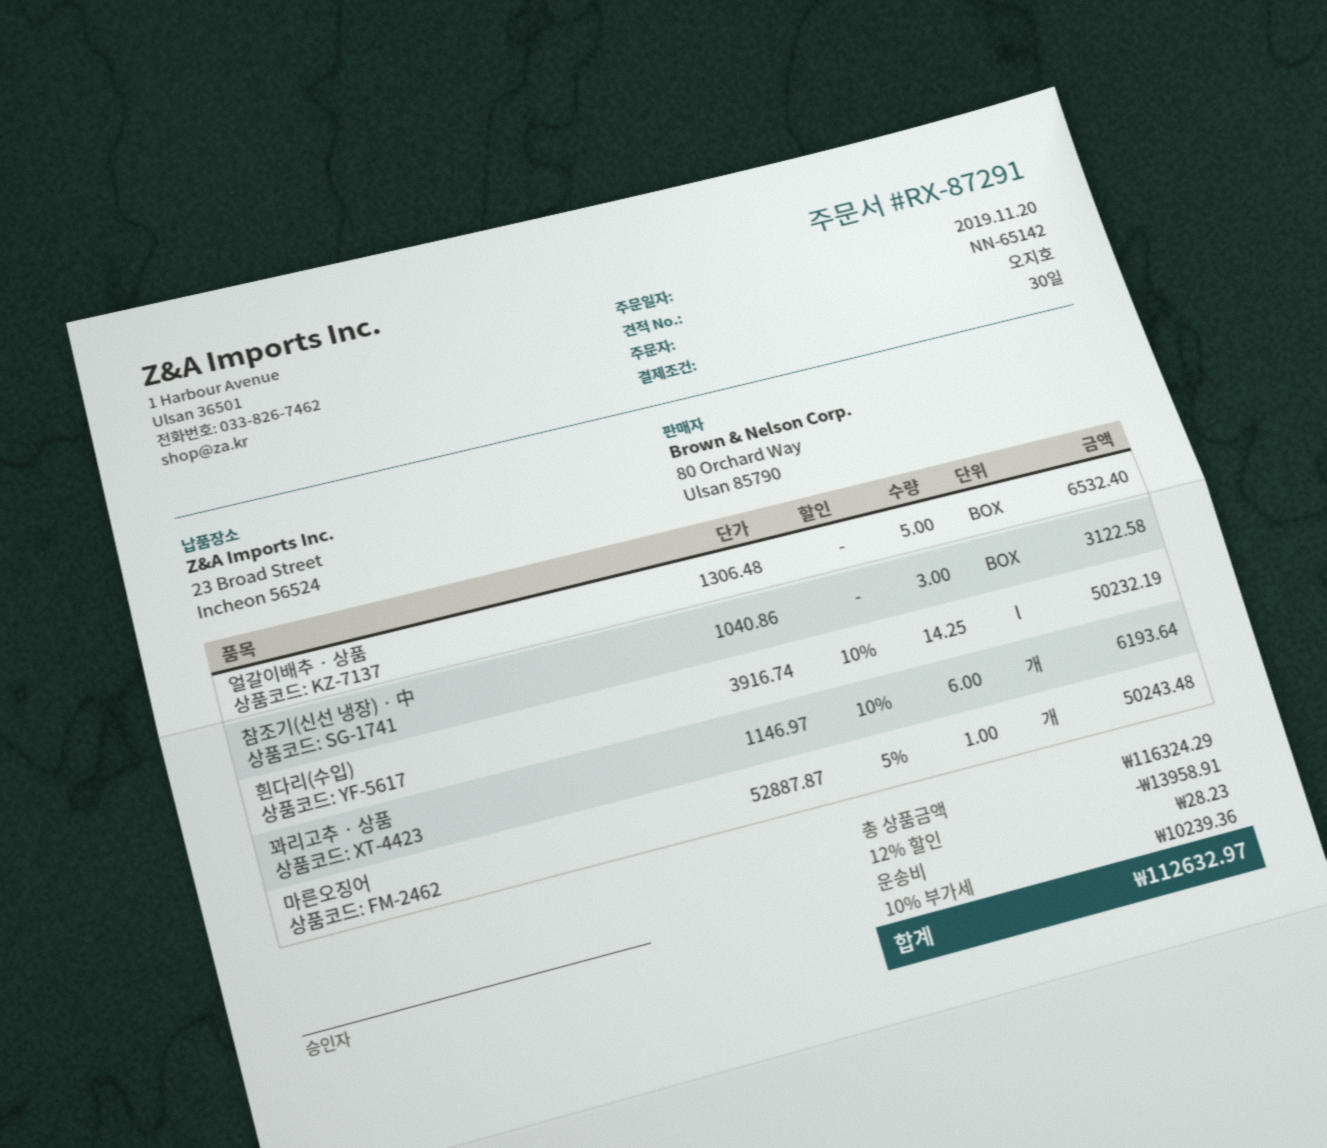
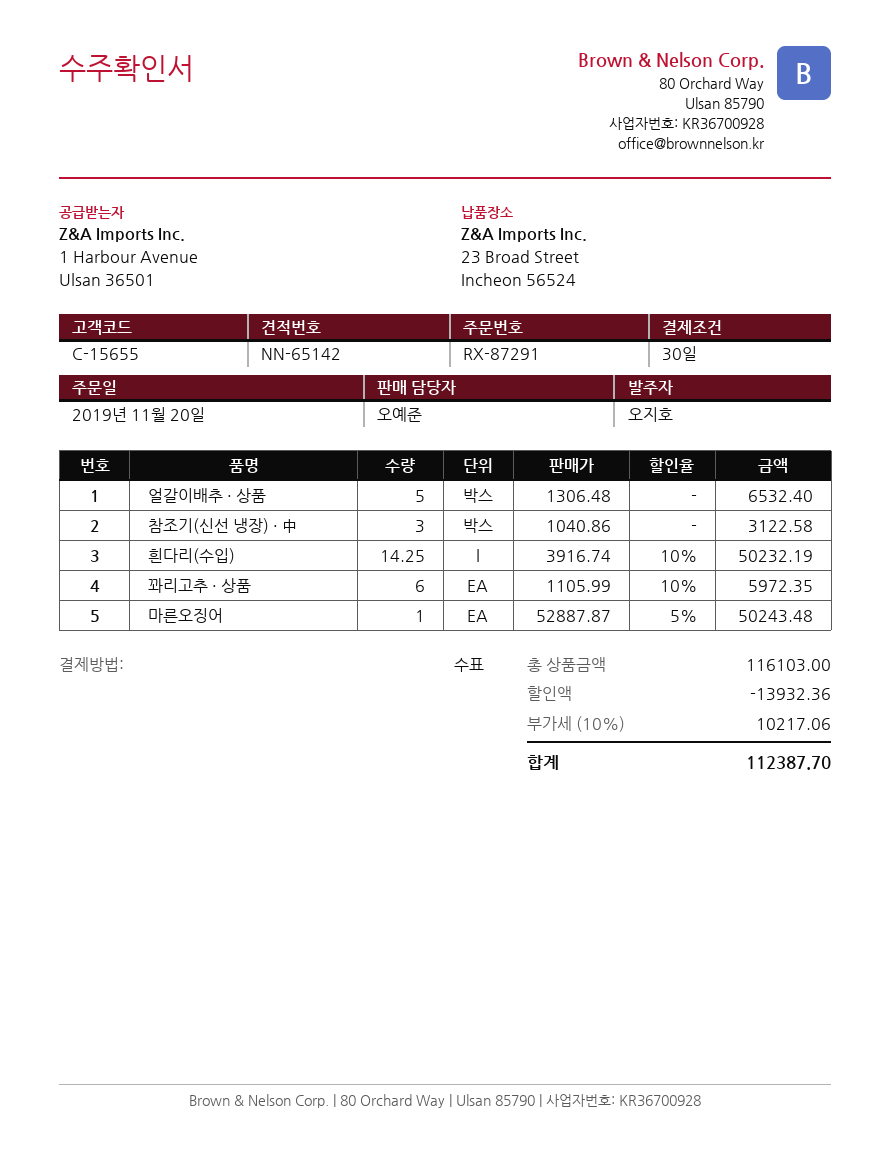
꽈리고추 · 상품: 6 x 1146.97 - 10% = 6193.64 -> 6 x 1105.99 - 10% = 5972.35
subtotal: 116324.29 -> 116103.00
discount: 13958.91 -> 13932.36
shipping: 28.23 -> none
tax: 10% = 10239.36 -> 10% = 10217.06
total: 112632.97 -> 112387.70

